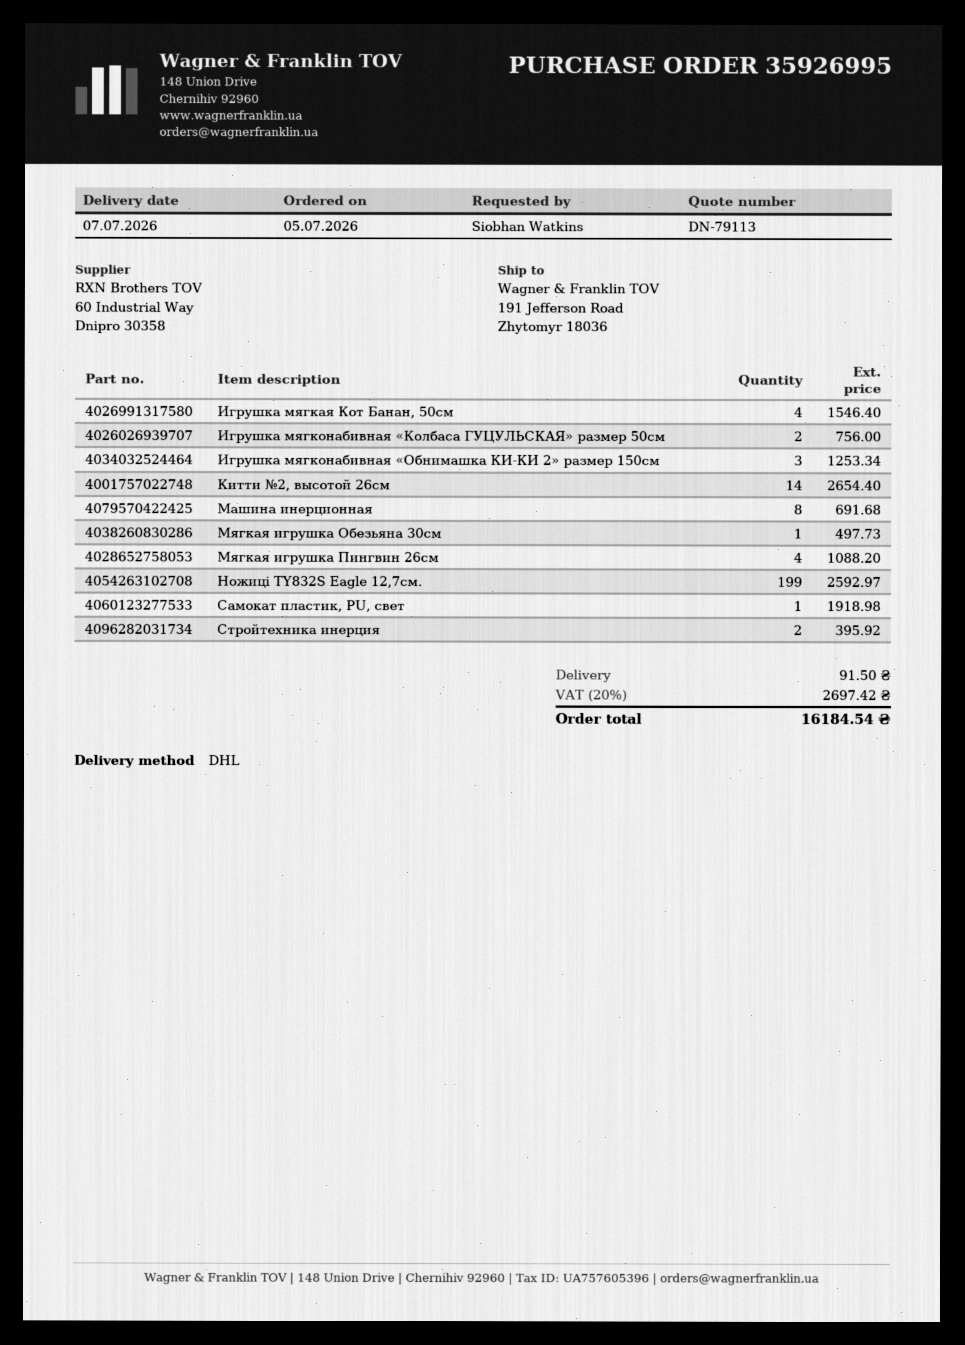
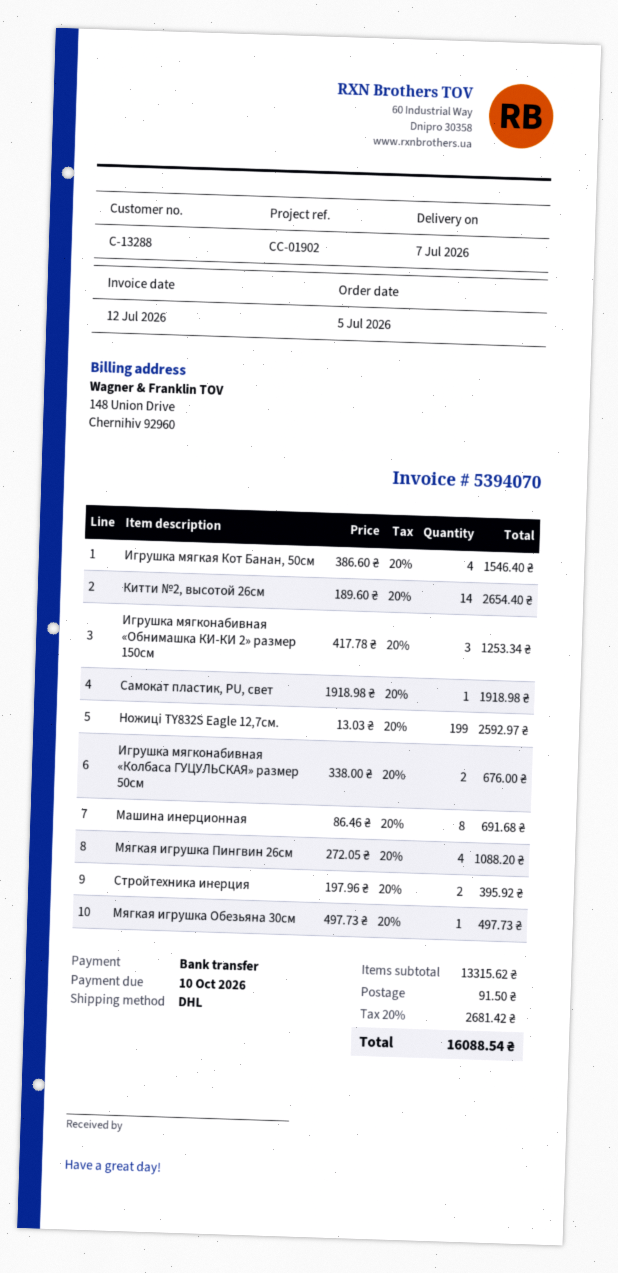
Игрушка мягконабивная «Колбаса ГУЦУЛЬСКАЯ» размер 50см: 2 for 756.00 -> 2 for 676.00
tax: 20% = 2697.42 -> 20% = 2681.42
total: 16184.54 -> 16088.54

